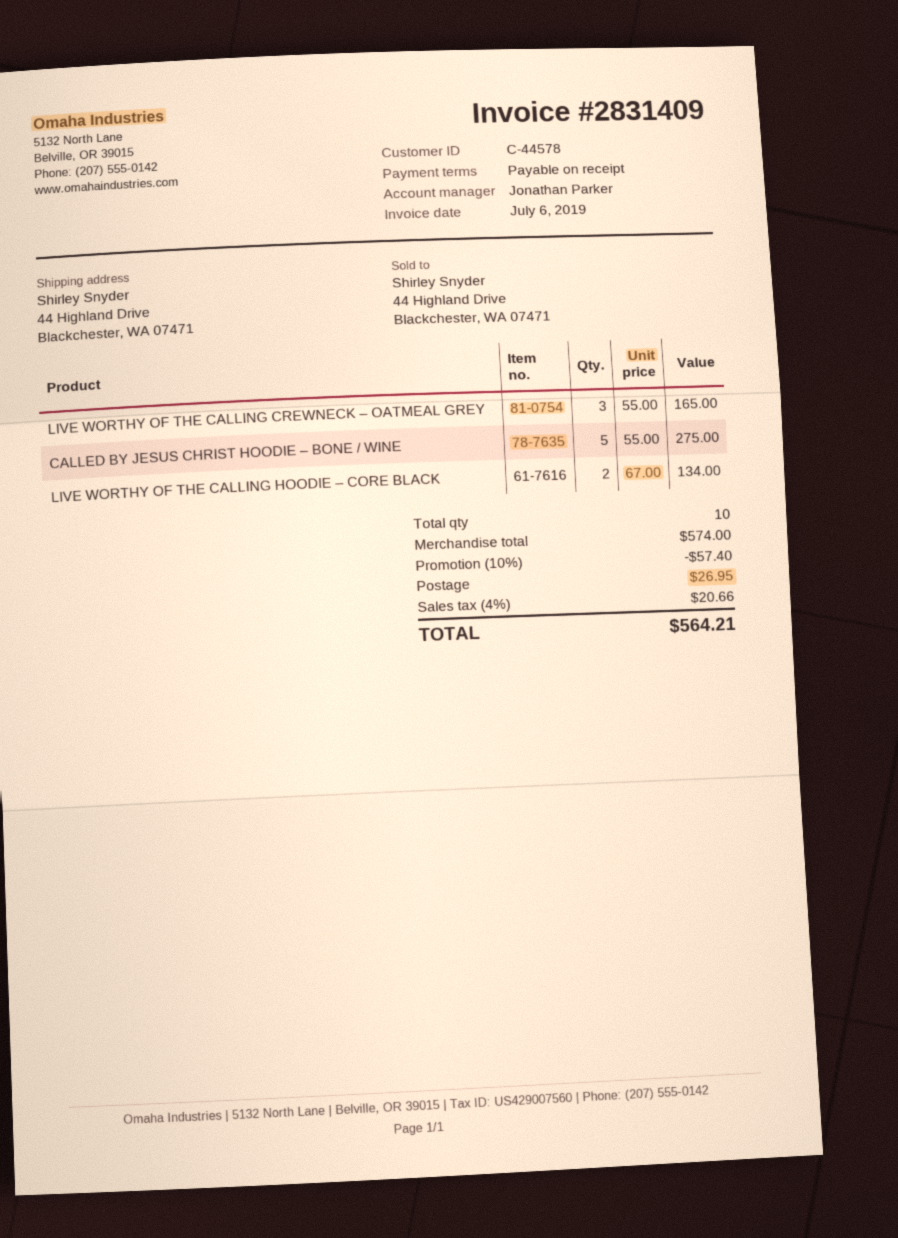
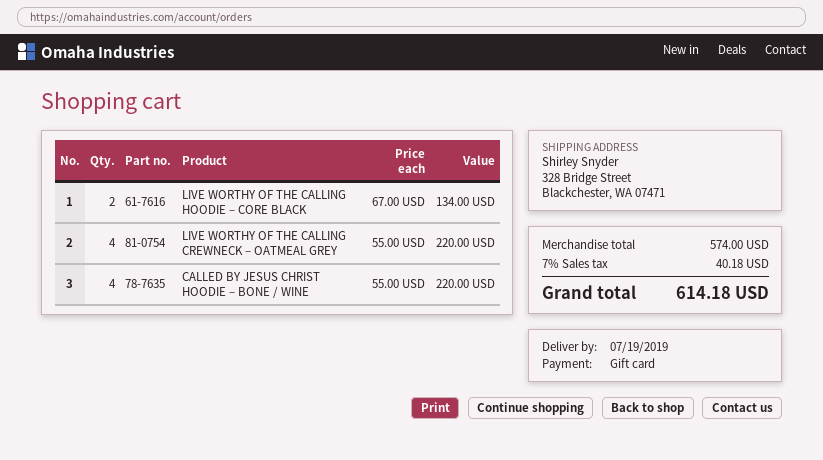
ship to: 44 Highland Drive, Blackchester, WA 07471 -> 328 Bridge Street, Blackchester, WA 07471
LIVE WORTHY OF THE CALLING CREWNECK – OATMEAL GREY: 3 x 55.00 = 165.00 -> 4 x 55.00 = 220.00
CALLED BY JESUS CHRIST HOODIE – BONE / WINE: 5 x 55.00 = 275.00 -> 4 x 55.00 = 220.00
discount: 10% = 57.40 -> none
shipping: 26.95 -> none
tax: 4% = 20.66 -> 7% = 40.18
total: 564.21 -> 614.18

